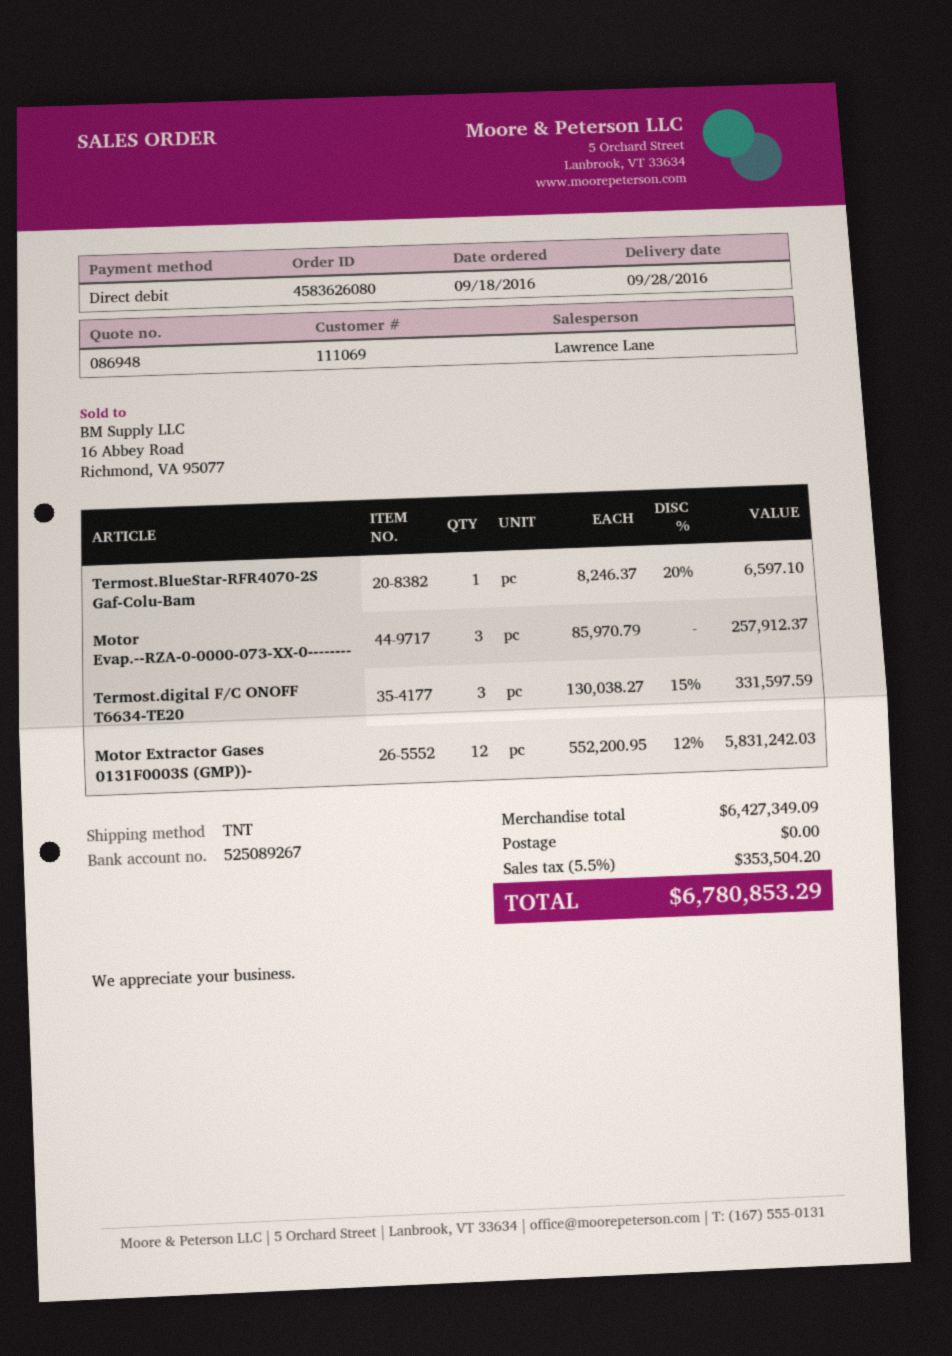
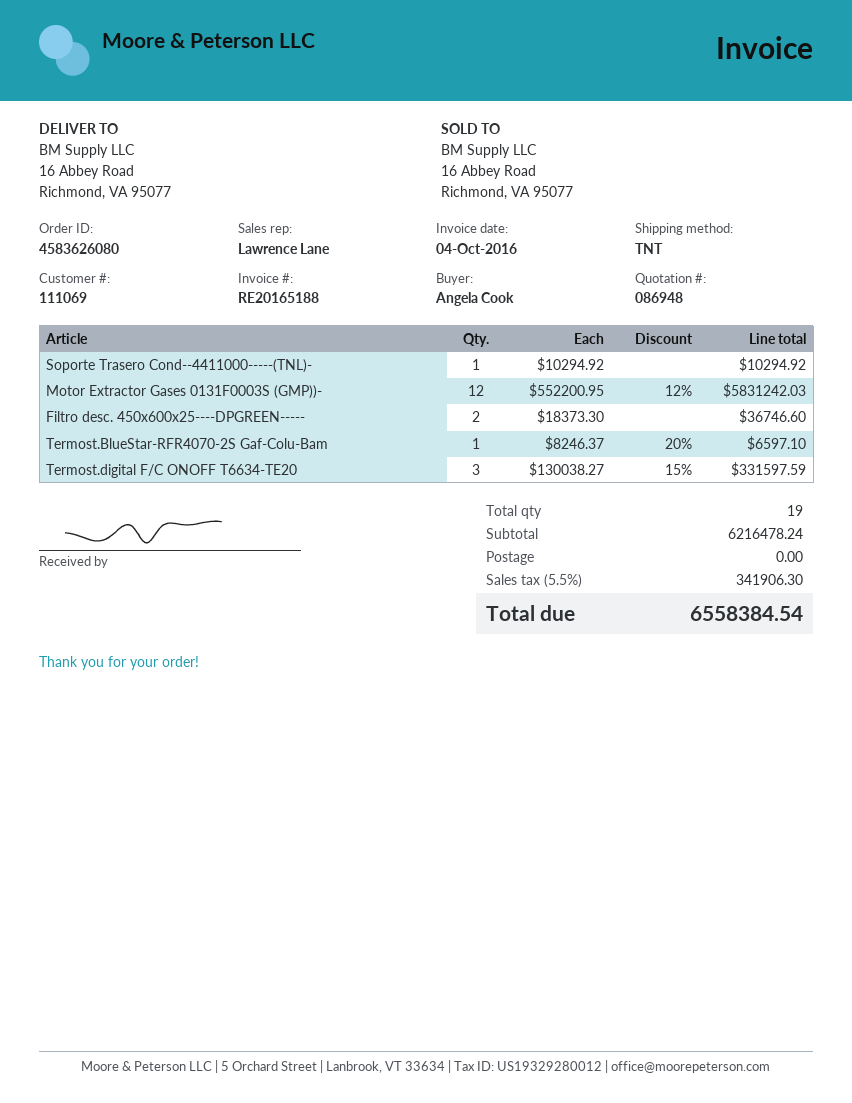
Motor Evap.--RZA-0-0000-073-XX-0--------: 3 x 85970.79 = 257912.37 -> none
Soporte Trasero Cond--4411000-----(TNL)-: none -> 1 x 10294.92 = 10294.92
Filtro desc. 450x600x25----DPGREEN-----: none -> 2 x 18373.30 = 36746.60
subtotal: 6427349.09 -> 6216478.24
tax: 5.5% = 353504.20 -> 5.5% = 341906.30
total: 6780853.29 -> 6558384.54

